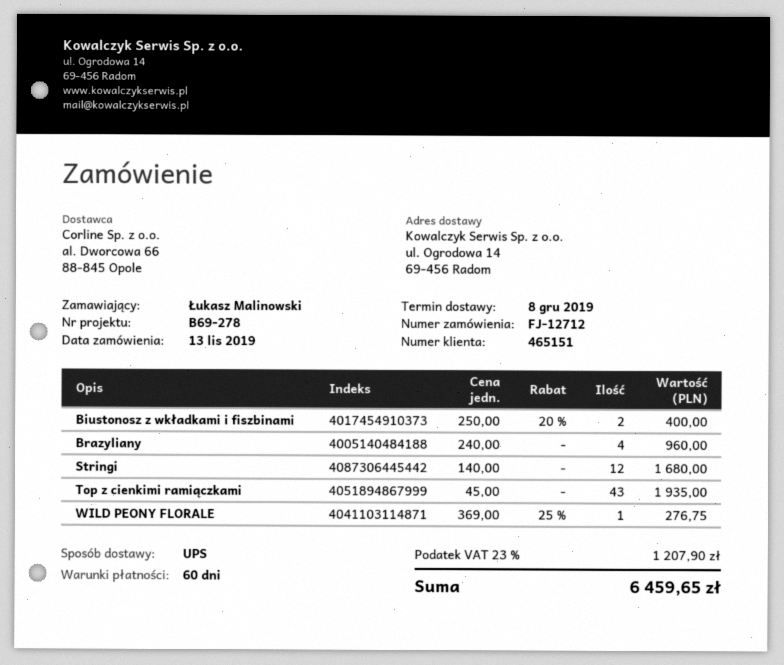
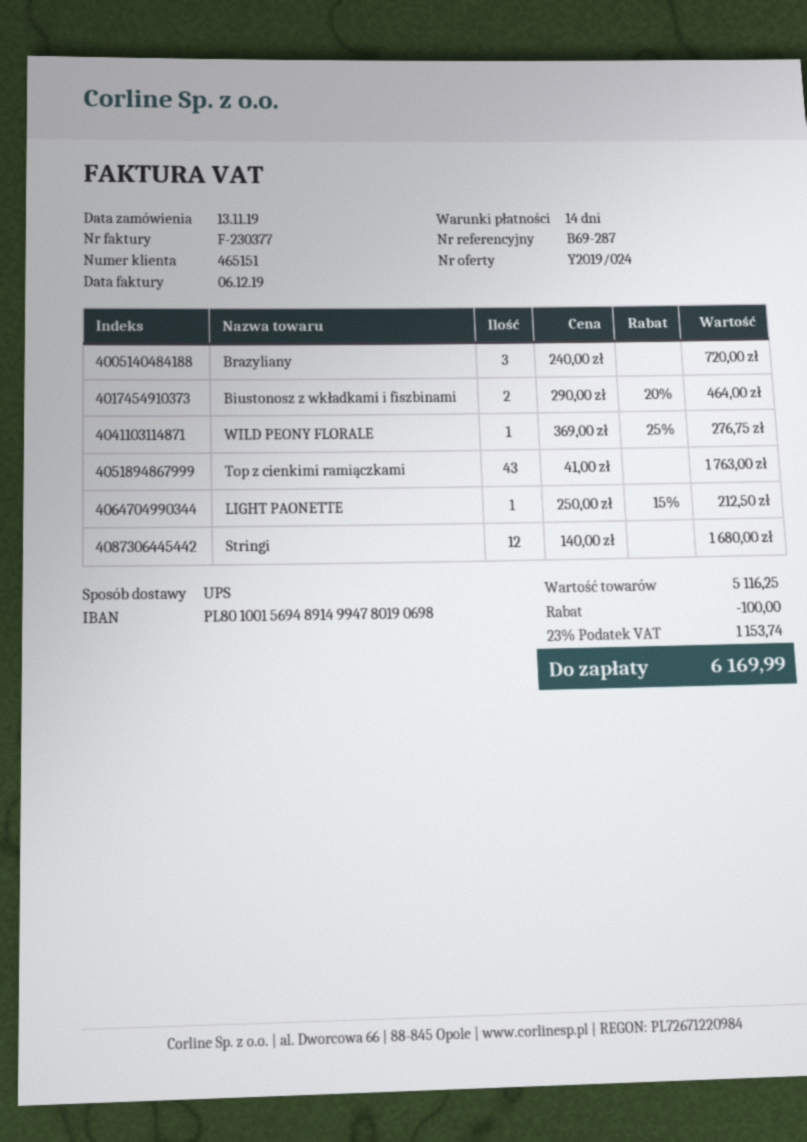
payment terms: 60 days -> 14 days
reference: B69-278 -> B69-287
Biustonosz z wkładkami i fiszbinami: 2 x 250.00 - 20% = 400.00 -> 2 x 290.00 - 20% = 464.00
Brazyliany: 4 x 240.00 = 960.00 -> 3 x 240.00 = 720.00
Top z cienkimi ramiączkami: 43 x 45.00 = 1935.00 -> 43 x 41.00 = 1763.00
LIGHT PAONETTE: none -> 1 x 250.00 - 15% = 212.50
discount: none -> 100.00
tax: 23% = 1207.90 -> 23% = 1153.74
total: 6459.65 -> 6169.99

